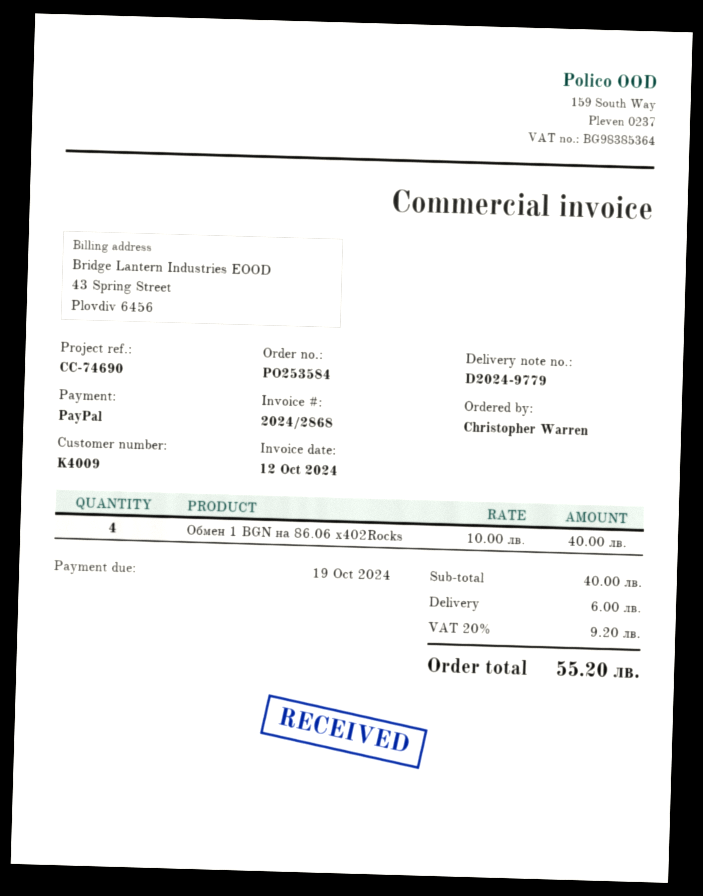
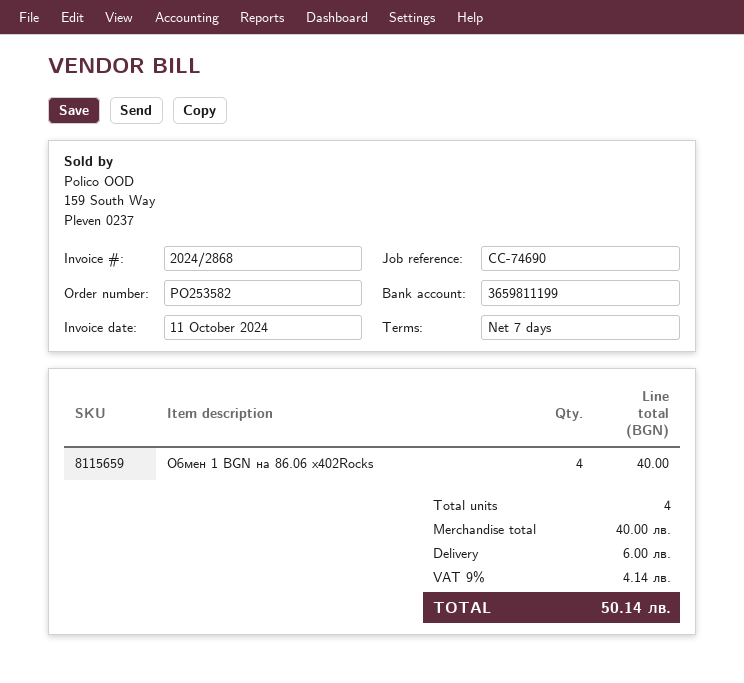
order number: PO253584 -> PO253582
invoice date: 2024-10-12 -> 2024-10-11
tax: 20% = 9.20 -> 9% = 4.14
total: 55.20 -> 50.14

